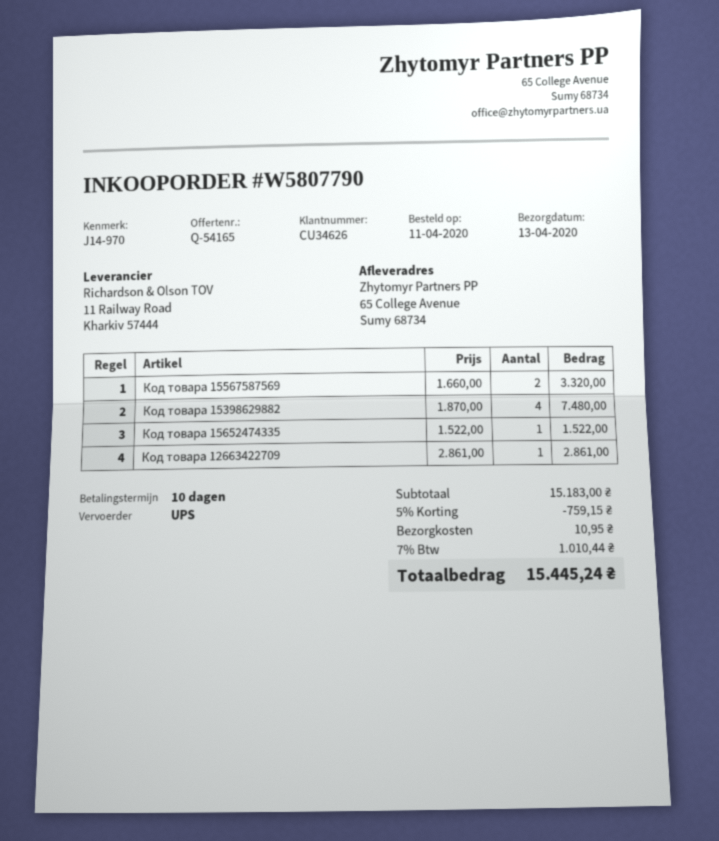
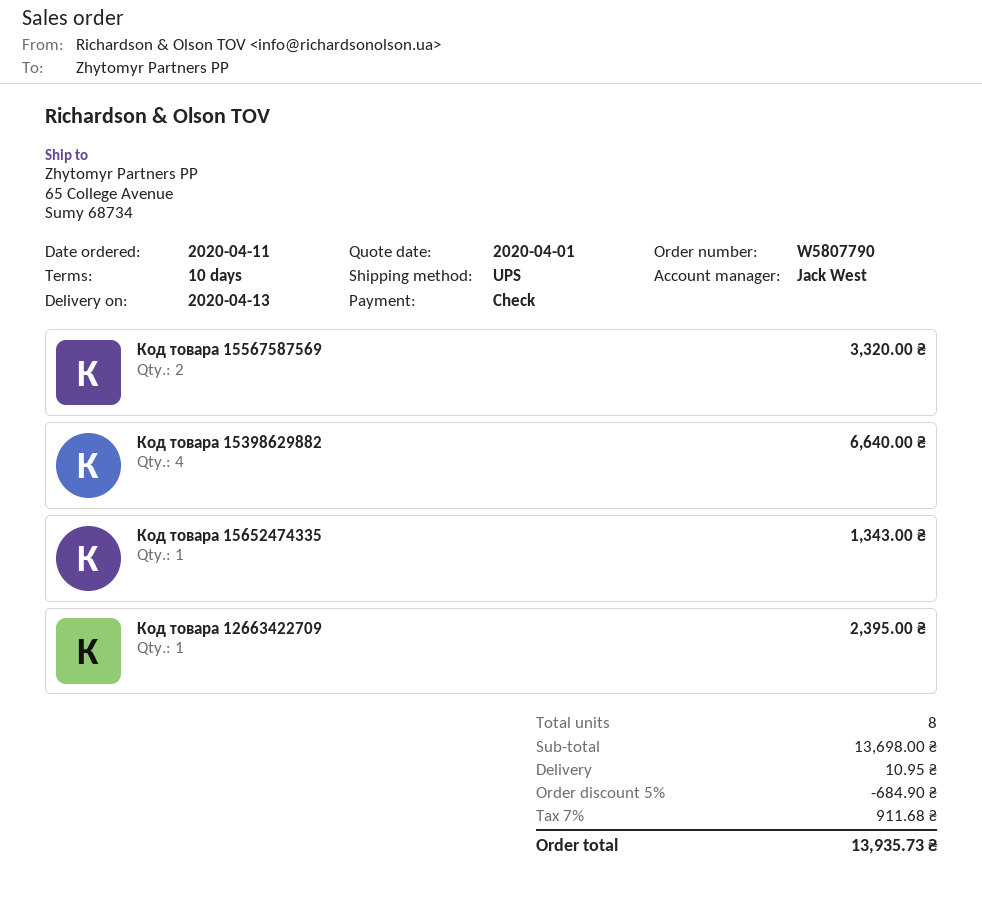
Код товара 15398629882: 4 for 7480.00 -> 4 for 6640.00
Код товара 15652474335: 1 for 1522.00 -> 1 for 1343.00
Код товара 12663422709: 1 for 2861.00 -> 1 for 2395.00
subtotal: 15183.00 -> 13698.00
discount: 5% = 759.15 -> 5% = 684.90
tax: 7% = 1010.44 -> 7% = 911.68
total: 15445.24 -> 13935.73

